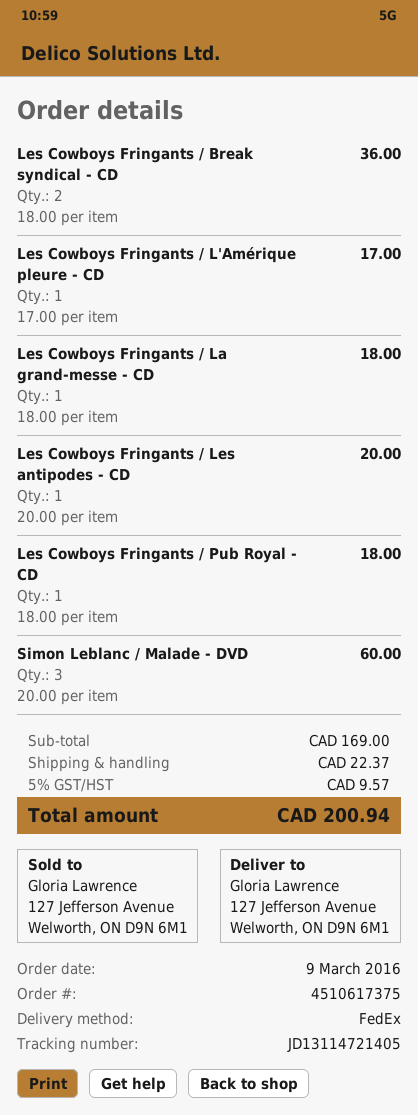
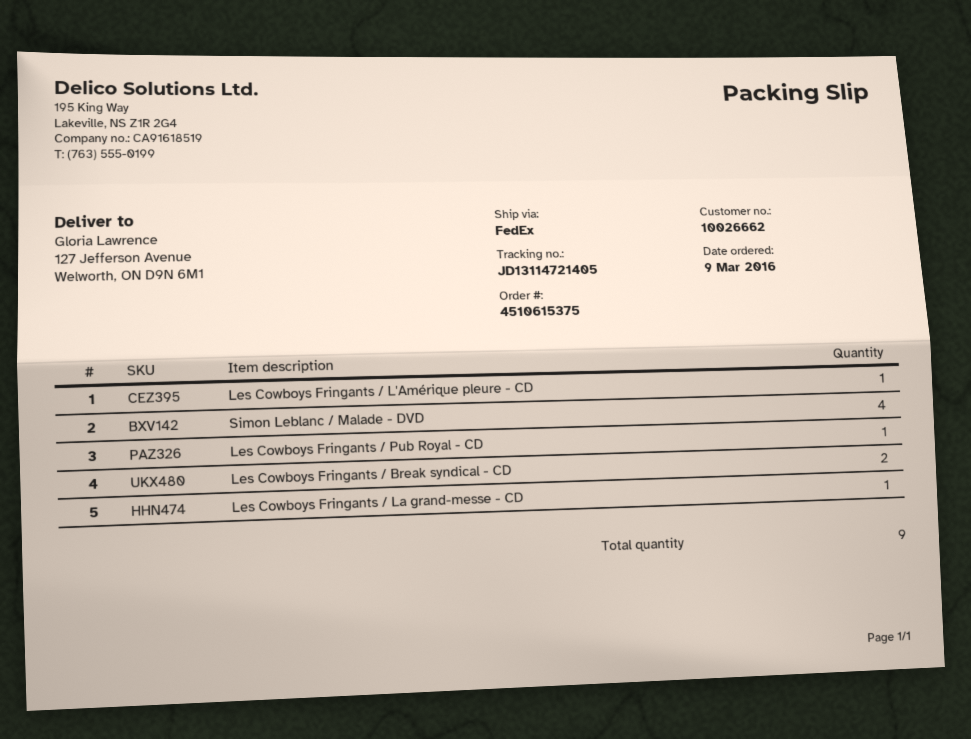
order number: 4510617375 -> 4510615375
Les Cowboys Fringants / Les antipodes - CD: 1 -> none
Simon Leblanc / Malade - DVD: 3 -> 4

